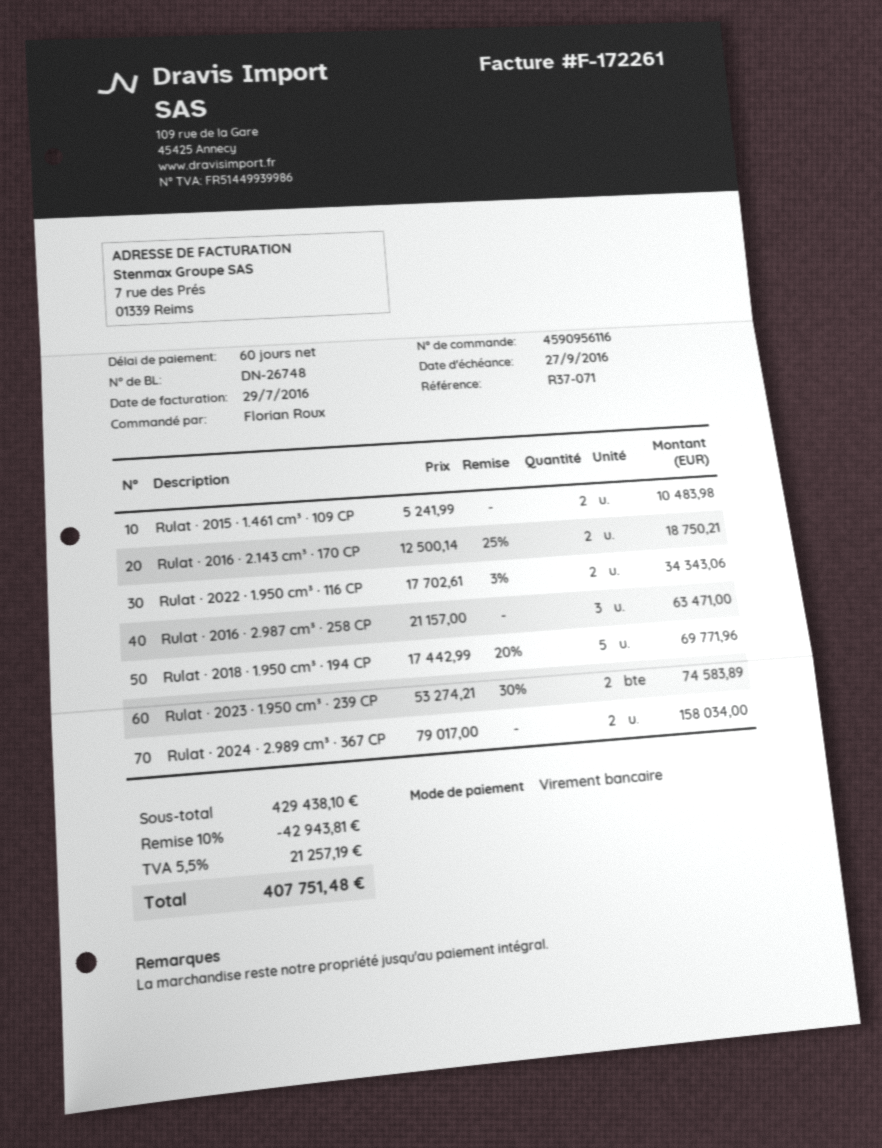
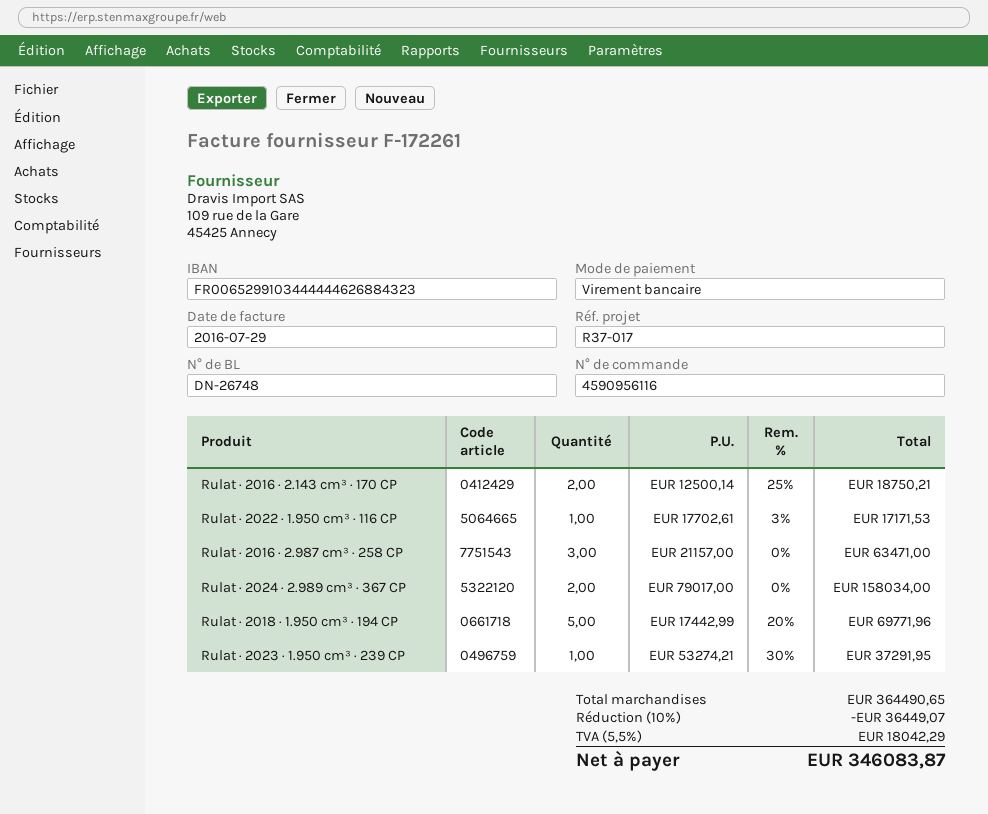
reference: R37-071 -> R37-017
Rulat · 2015 · 1.461 cm³ · 109 CP: 2 x 5241.99 = 10483.98 -> none
Rulat · 2022 · 1.950 cm³ · 116 CP: 2 x 17702.61 - 3% = 34343.06 -> 1 x 17702.61 - 3% = 17171.53
Rulat · 2023 · 1.950 cm³ · 239 CP: 2 x 53274.21 - 30% = 74583.89 -> 1 x 53274.21 - 30% = 37291.95
subtotal: 429438.10 -> 364490.65
discount: 10% = 42943.81 -> 10% = 36449.07
tax: 5.5% = 21257.19 -> 5.5% = 18042.29
total: 407751.48 -> 346083.87

